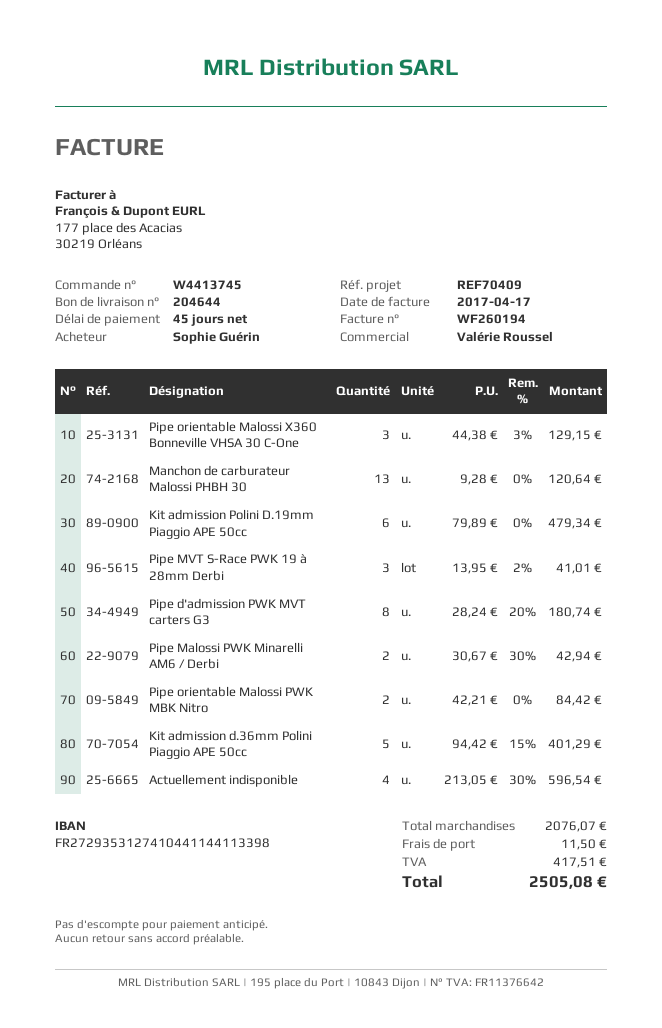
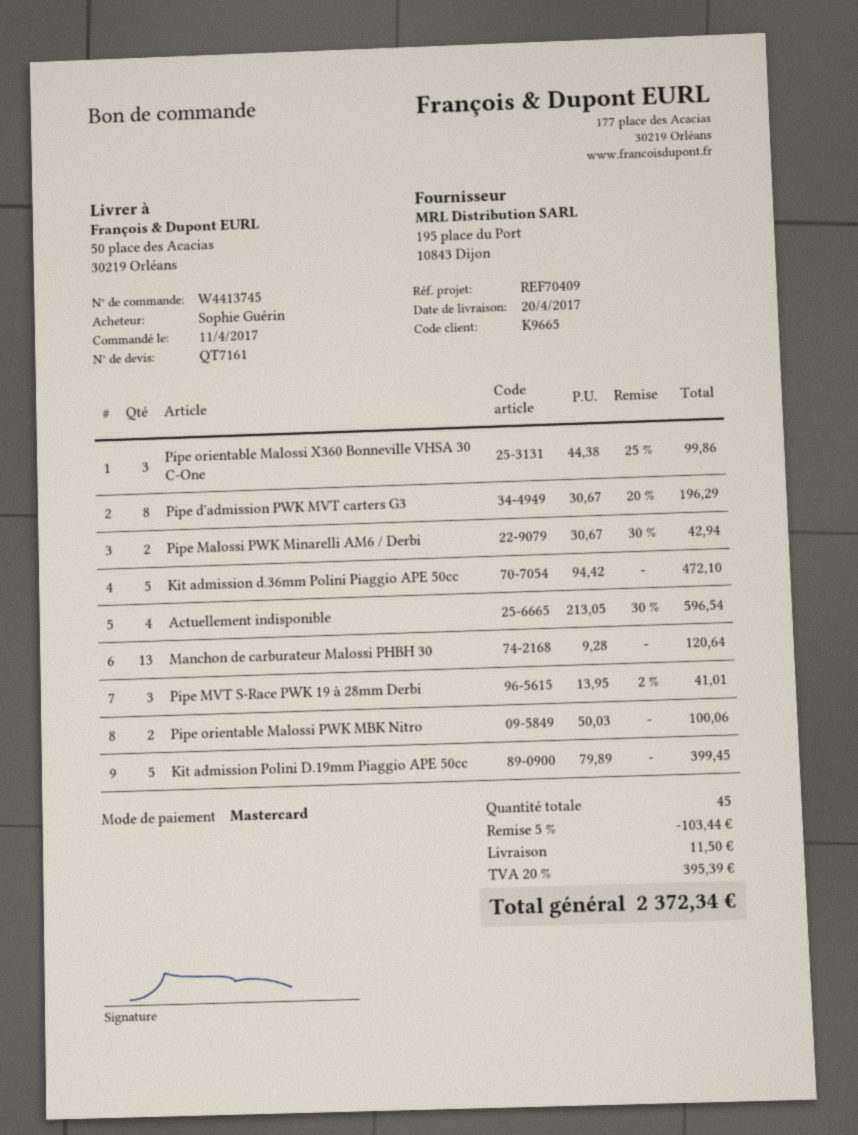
Pipe orientable Malossi X360 Bonneville VHSA 30 C-One: 3 x 44.38 - 3% = 129.15 -> 3 x 44.38 - 25% = 99.86
Kit admission Polini D.19mm Piaggio APE 50cc: 6 x 79.89 = 479.34 -> 5 x 79.89 = 399.45
Pipe d'admission PWK MVT carters G3: 8 x 28.24 - 20% = 180.74 -> 8 x 30.67 - 20% = 196.29
Pipe orientable Malossi PWK MBK Nitro: 2 x 42.21 = 84.42 -> 2 x 50.03 = 100.06
Kit admission d.36mm Polini Piaggio APE 50cc: 5 x 94.42 - 15% = 401.29 -> 5 x 94.42 = 472.10
discount: none -> 5% = 103.44
tax: 417.51 -> 395.39
total: 2505.08 -> 2372.34

